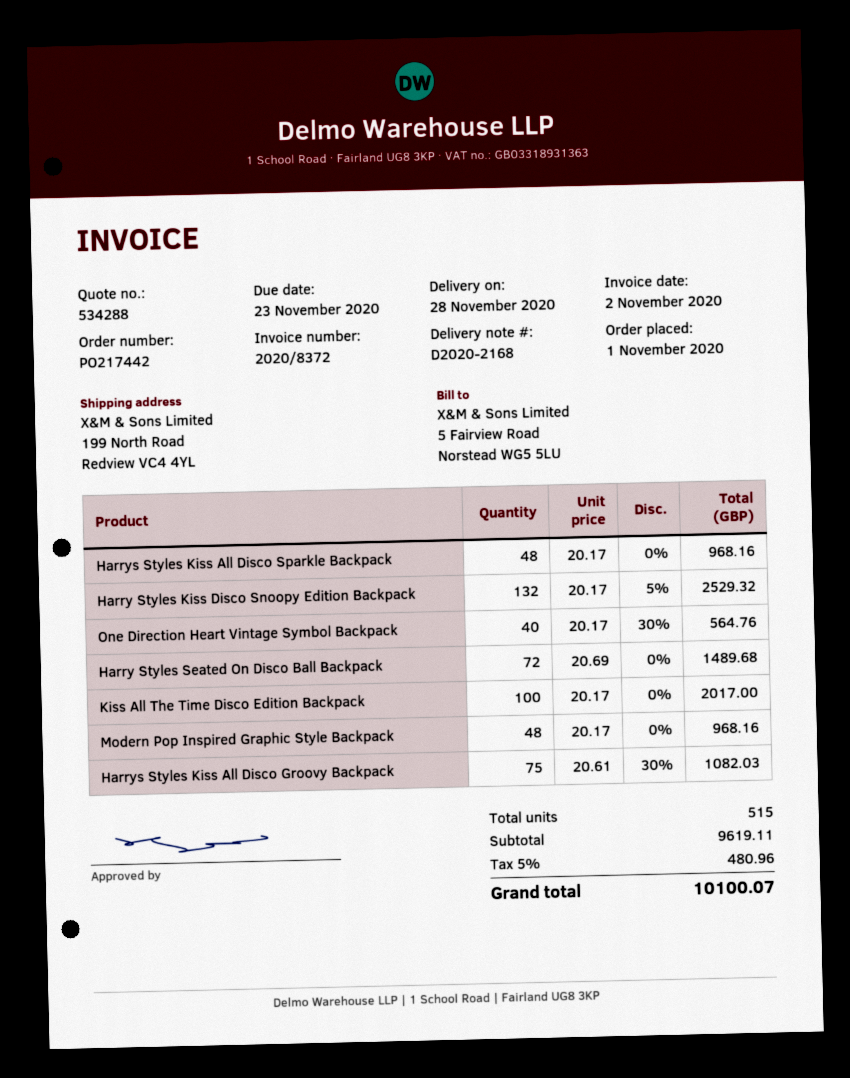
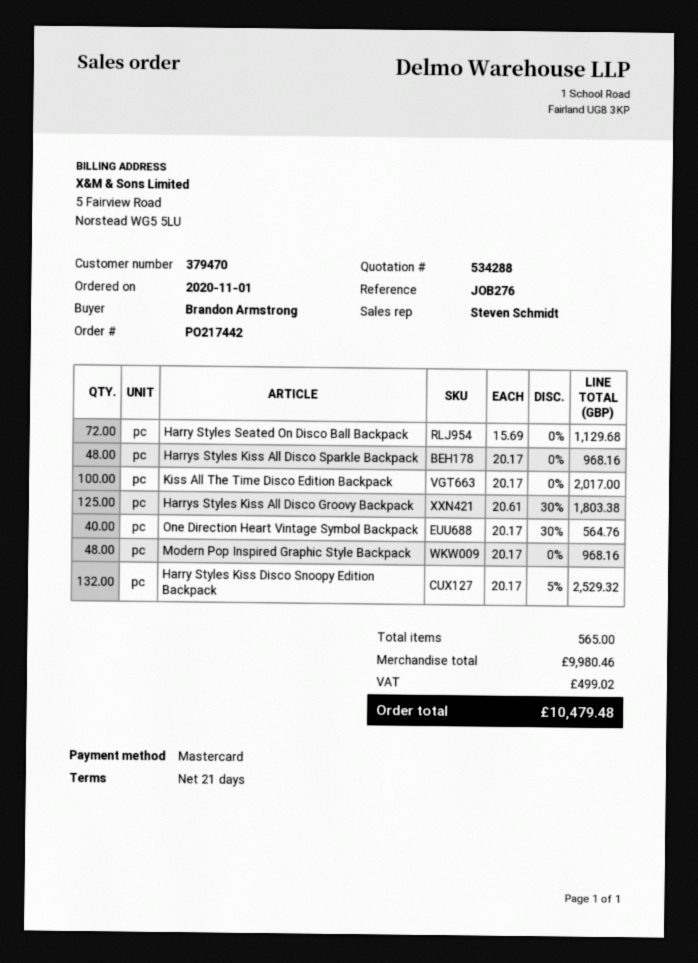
Harry Styles Seated On Disco Ball Backpack: 72 x 20.69 = 1489.68 -> 72 x 15.69 = 1129.68
Harrys Styles Kiss All Disco Groovy Backpack: 75 x 20.61 - 30% = 1082.03 -> 125 x 20.61 - 30% = 1803.38
total quantity: 515 -> 565
subtotal: 9619.11 -> 9980.46
tax: 480.96 -> 499.02
total: 10100.07 -> 10479.48

